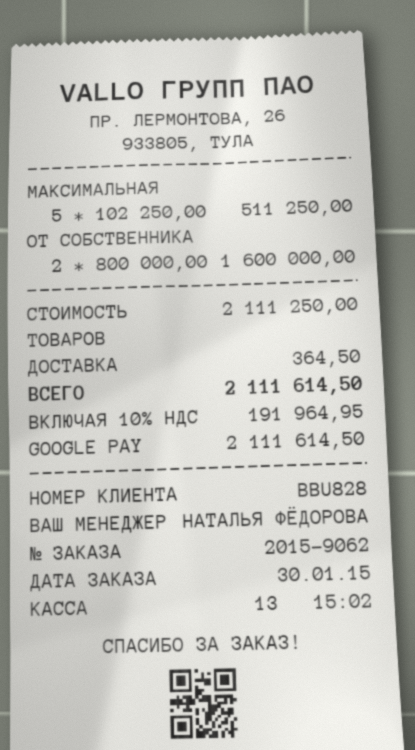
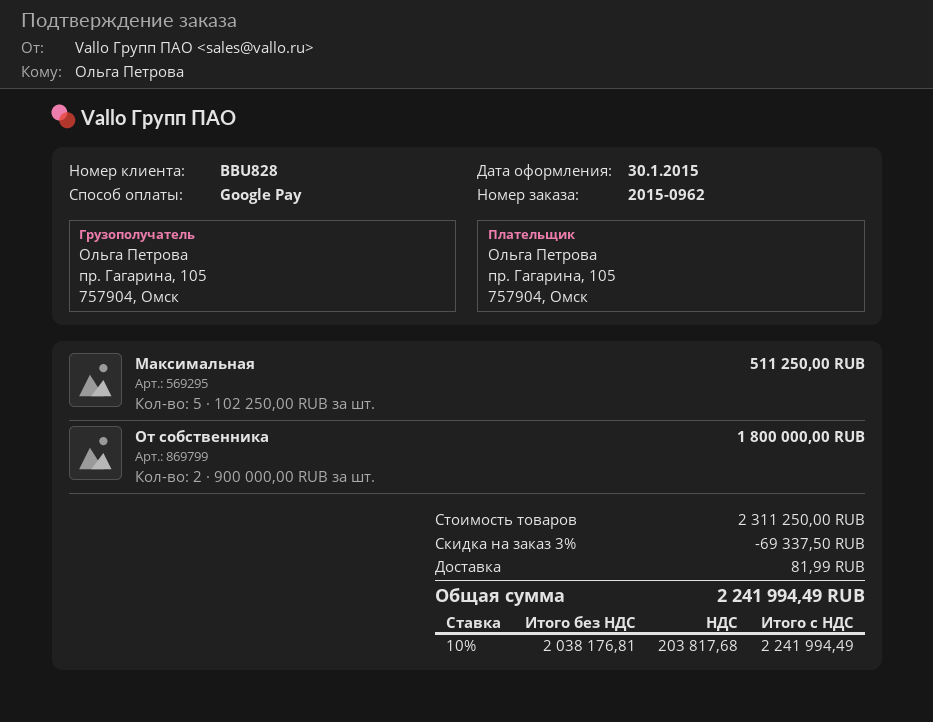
order number: 2015-9062 -> 2015-0962
ОТ СОБСТВЕННИКА: 2 x 800000.00 = 1600000.00 -> 2 x 900000.00 = 1800000.00
subtotal: 2111250.00 -> 2311250.00
discount: none -> 3% = 69337.50
shipping: 364.50 -> 81.99
tax: 10% = 191964.95 -> 10% = 203817.68
total: 2111614.50 -> 2241994.49

